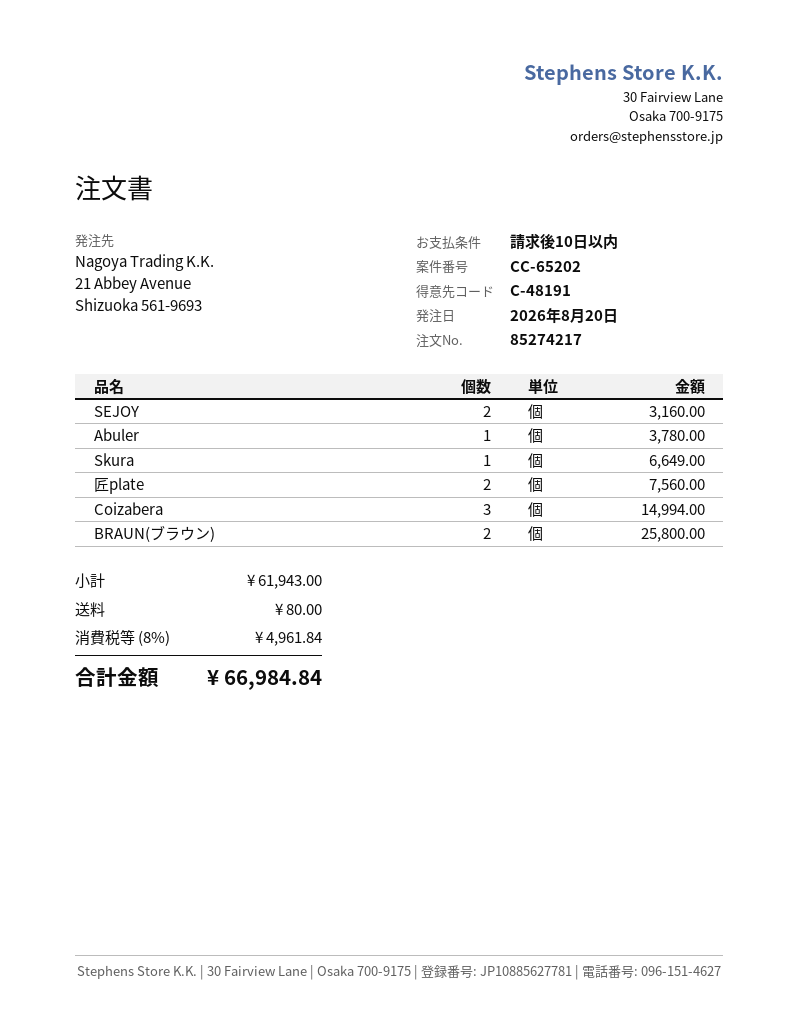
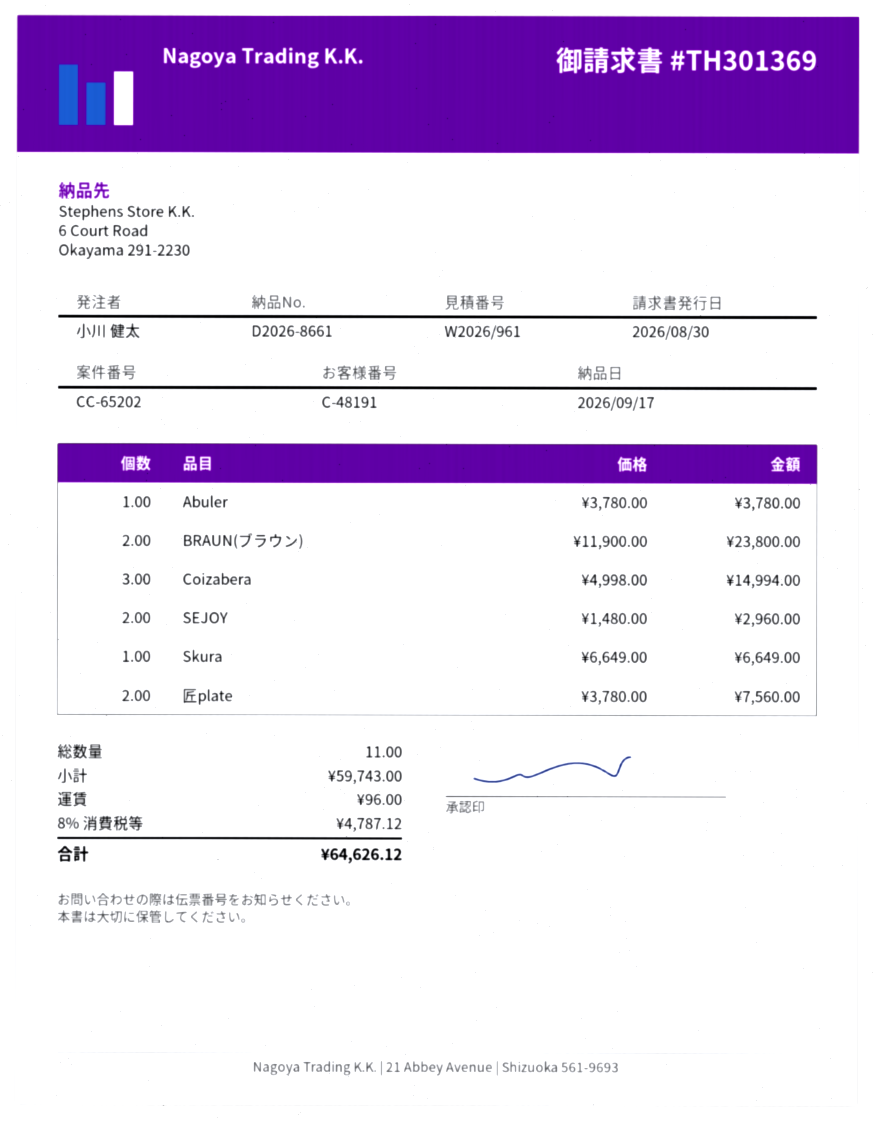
SEJOY: 2 for 3160.00 -> 2 for 2960.00
BRAUN(ブラウン): 2 for 25800.00 -> 2 for 23800.00
subtotal: 61943.00 -> 59743.00
shipping: 80.00 -> 96.00
tax: 8% = 4961.84 -> 8% = 4787.12
total: 66984.84 -> 64626.12

